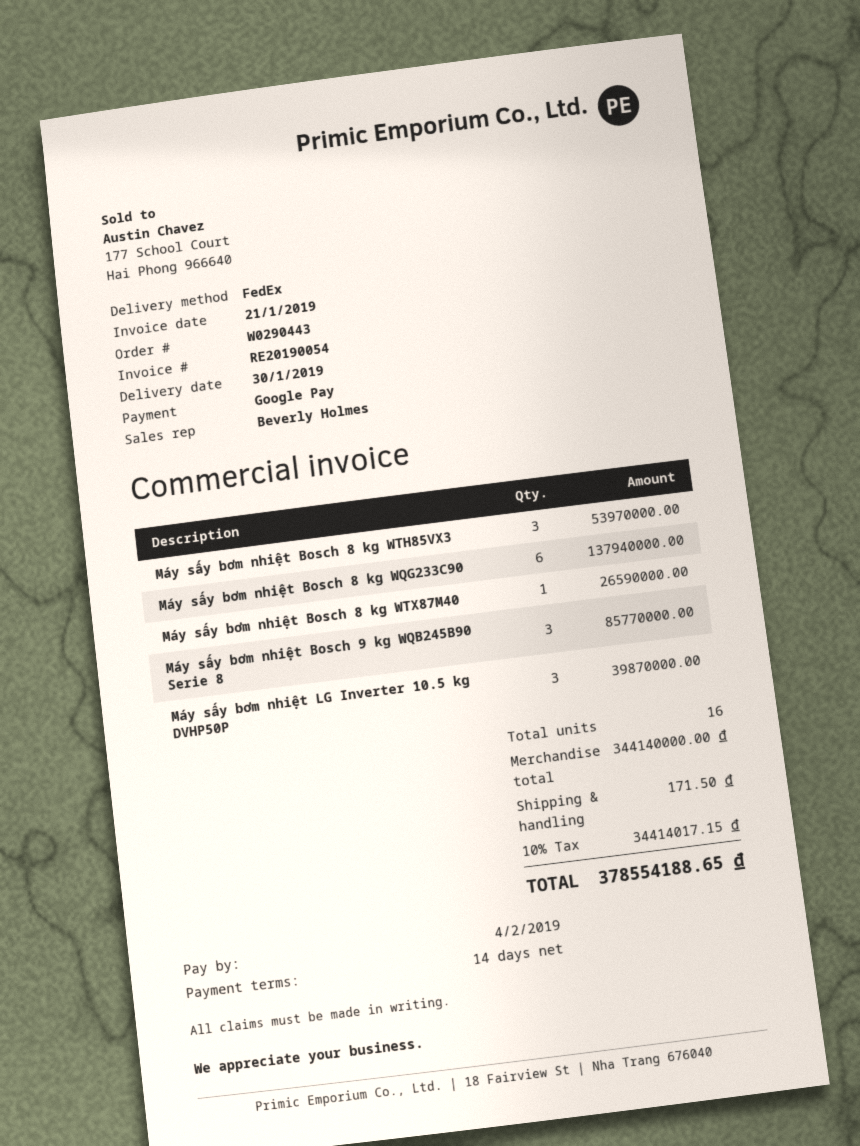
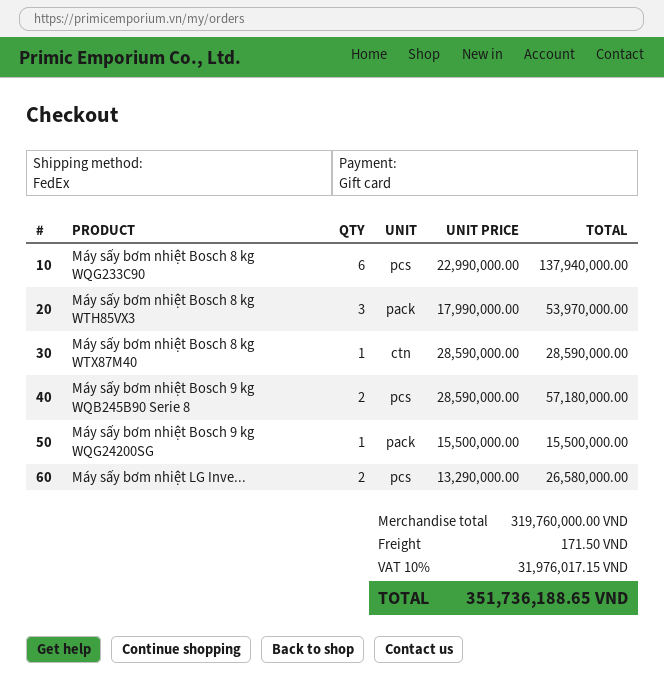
payment method: Google Pay -> gift card
Máy sấy bơm nhiệt Bosch 8 kg WTX87M40: 1 for 26590000.00 -> 1 for 28590000.00
Máy sấy bơm nhiệt Bosch 9 kg WQB245B90 Serie 8: 3 for 85770000.00 -> 2 for 57180000.00
Máy sấy bơm nhiệt LG Inverter 10.5 kg DVHP50P: 3 for 39870000.00 -> 2 for 26580000.00
Máy sấy bơm nhiệt Bosch 9 kg WQG24200SG: none -> 1 for 15500000.00
subtotal: 344140000.00 -> 319760000.00
tax: 10% = 34414017.15 -> 10% = 31976017.15
total: 378554188.65 -> 351736188.65

